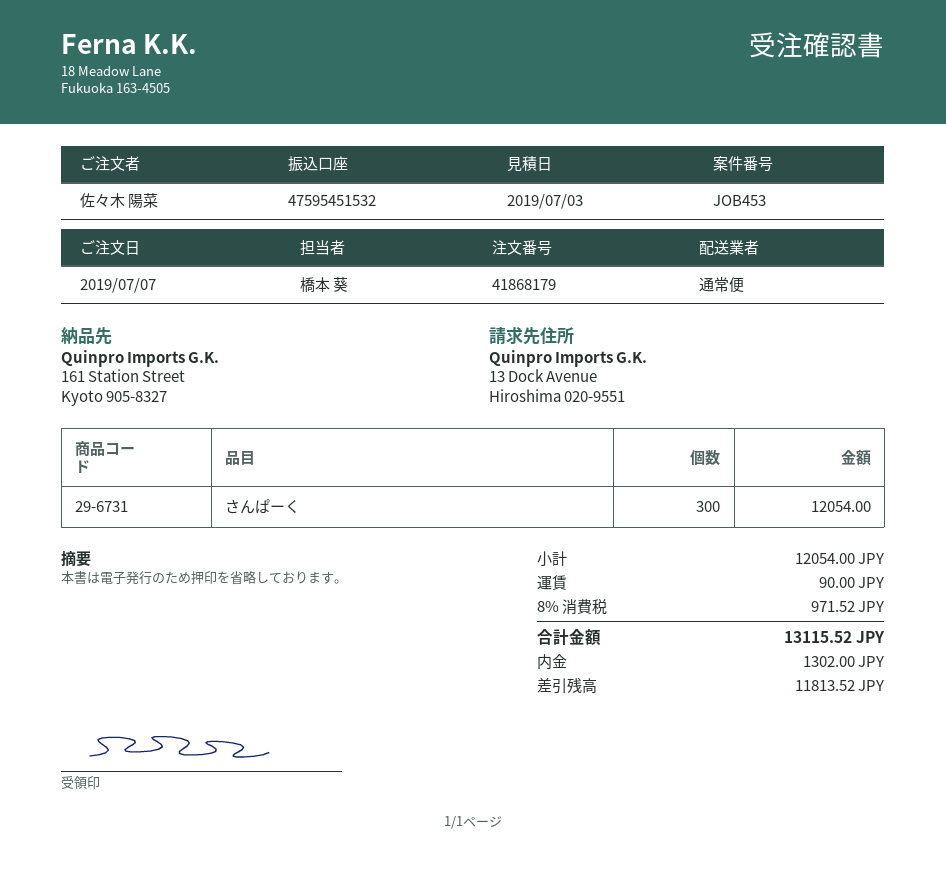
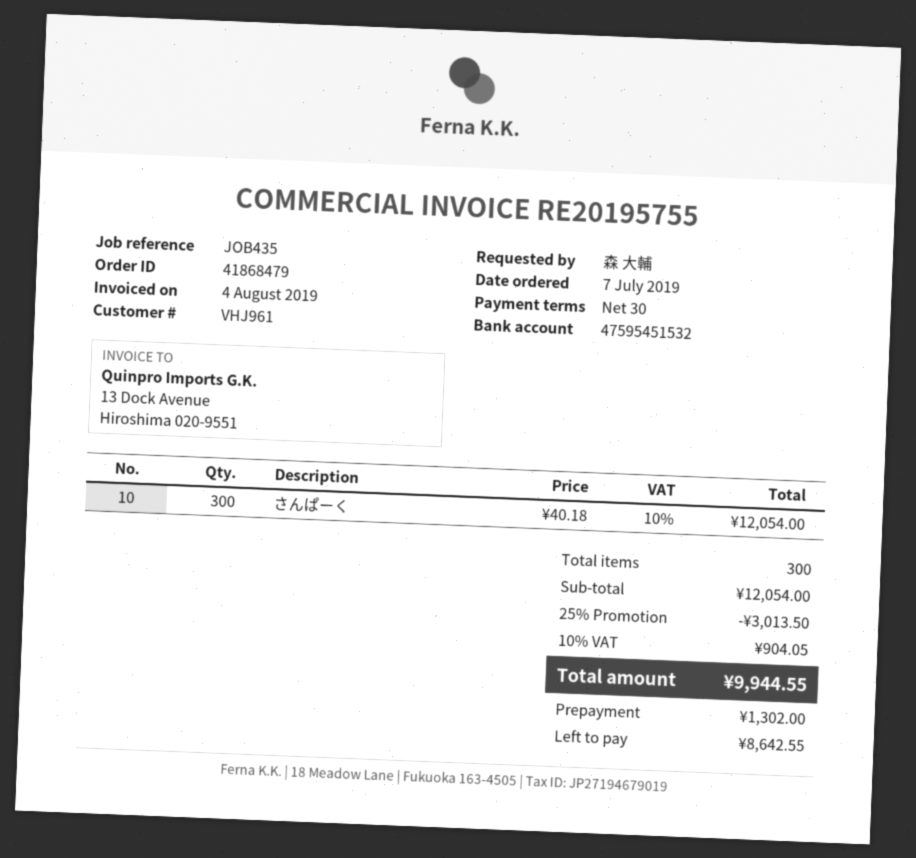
order number: 41868179 -> 41868479
reference: JOB453 -> JOB435
ordered by: 佐々木 陽菜 -> 森 大輔
discount: none -> 25% = 3013.50
shipping: 90.00 -> none
tax: 8% = 971.52 -> 10% = 904.05
total: 13115.52 -> 9944.55
balance: 11813.52 -> 8642.55

